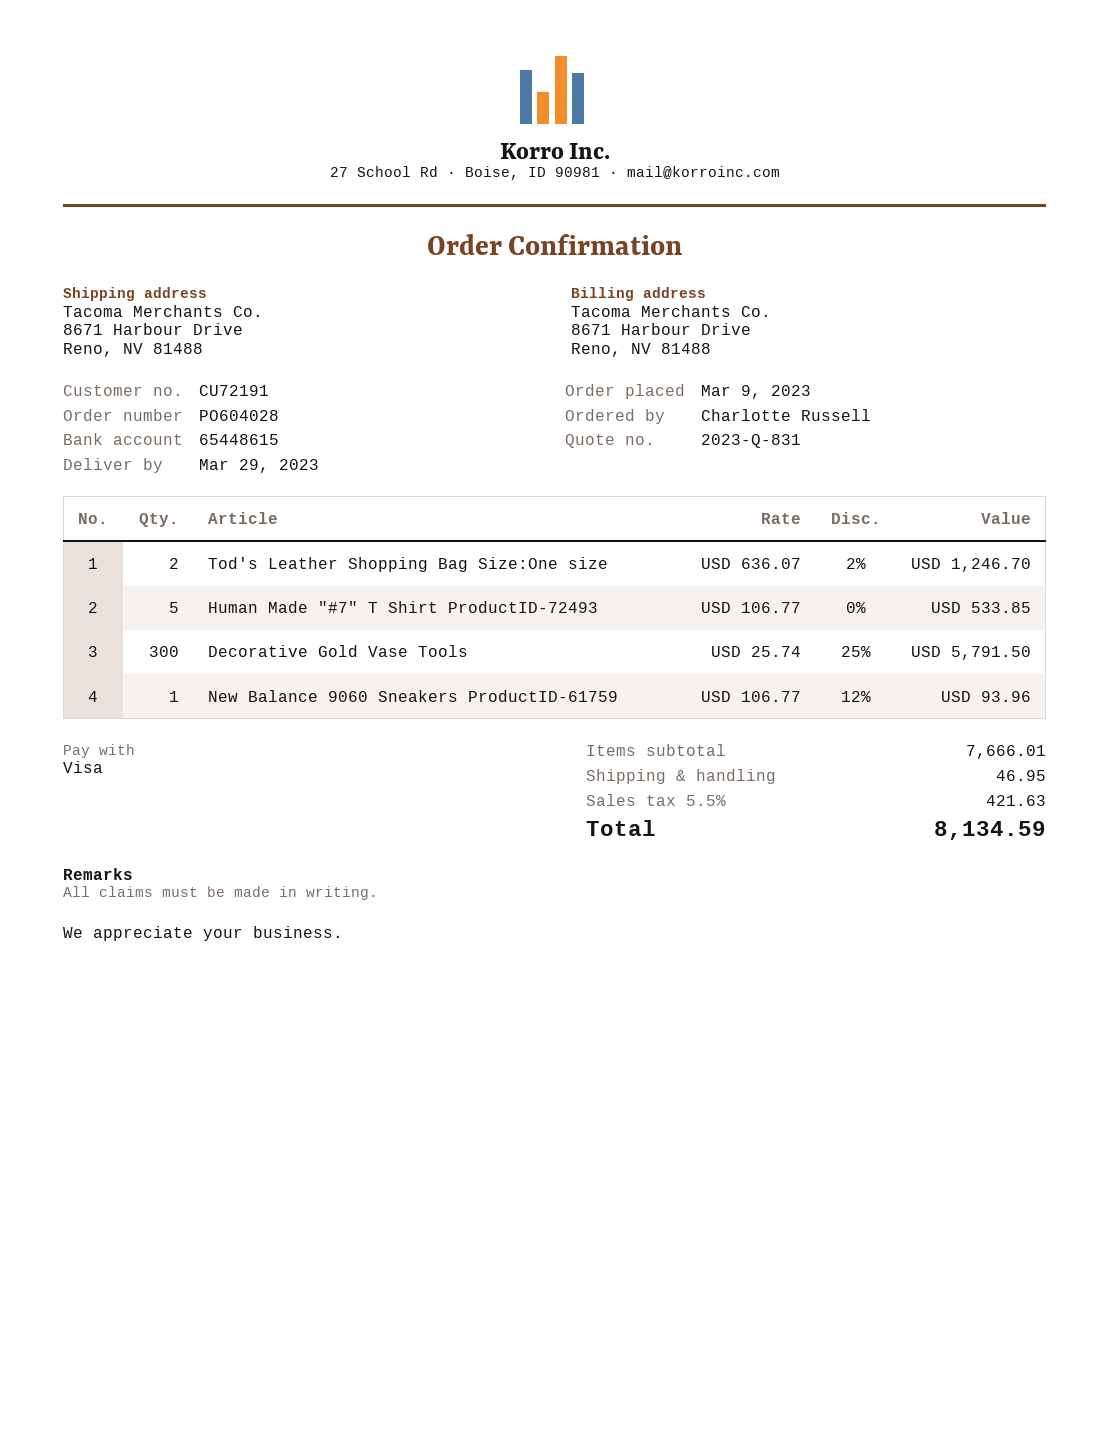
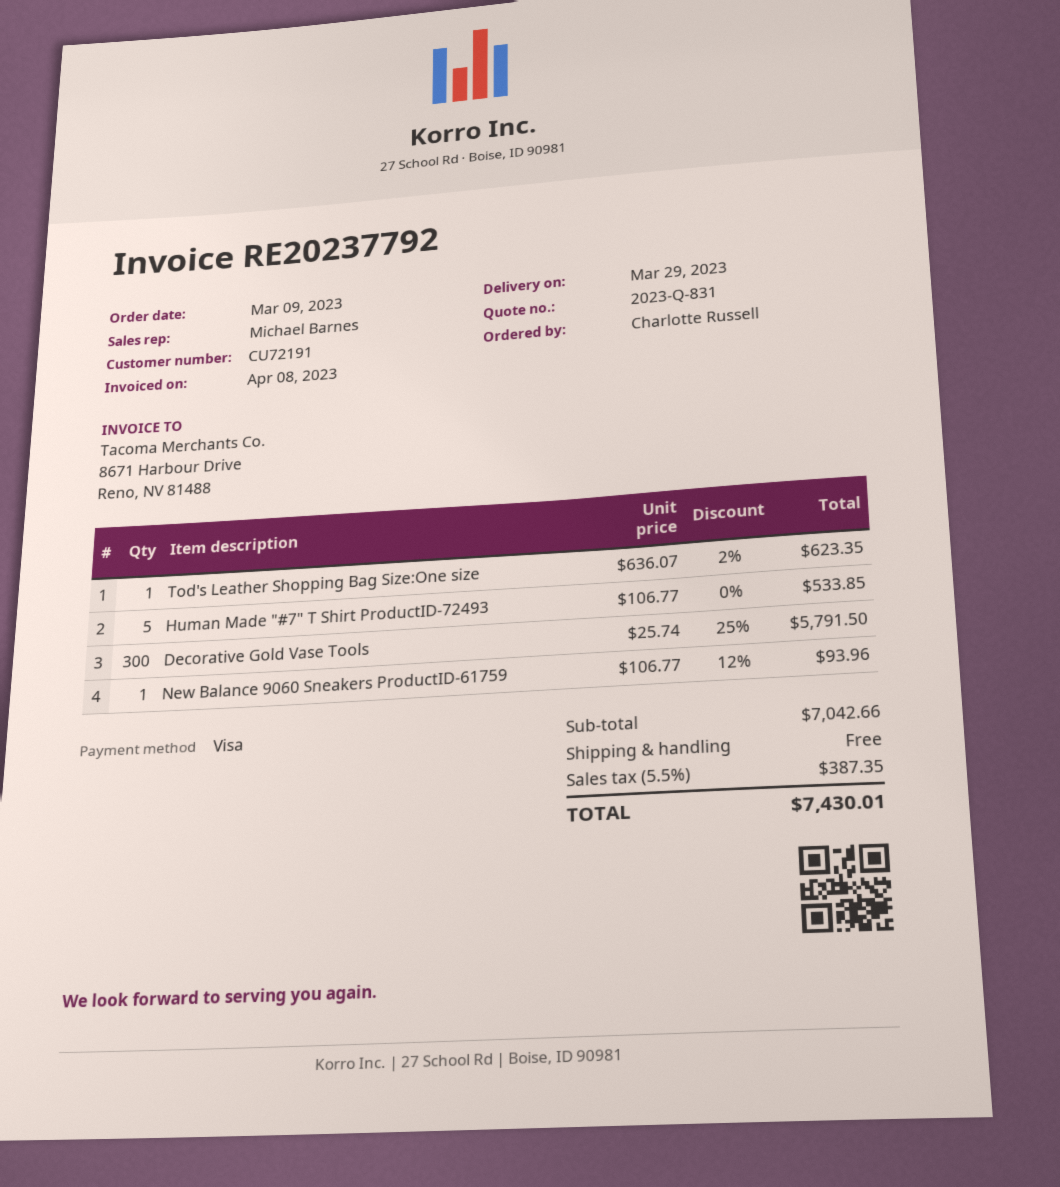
Tod's Leather Shopping Bag Size:One size: 2 x 636.07 - 2% = 1246.70 -> 1 x 636.07 - 2% = 623.35
subtotal: 7666.01 -> 7042.66
shipping: 46.95 -> 0.00
tax: 5.5% = 421.63 -> 5.5% = 387.35
total: 8134.59 -> 7430.01

